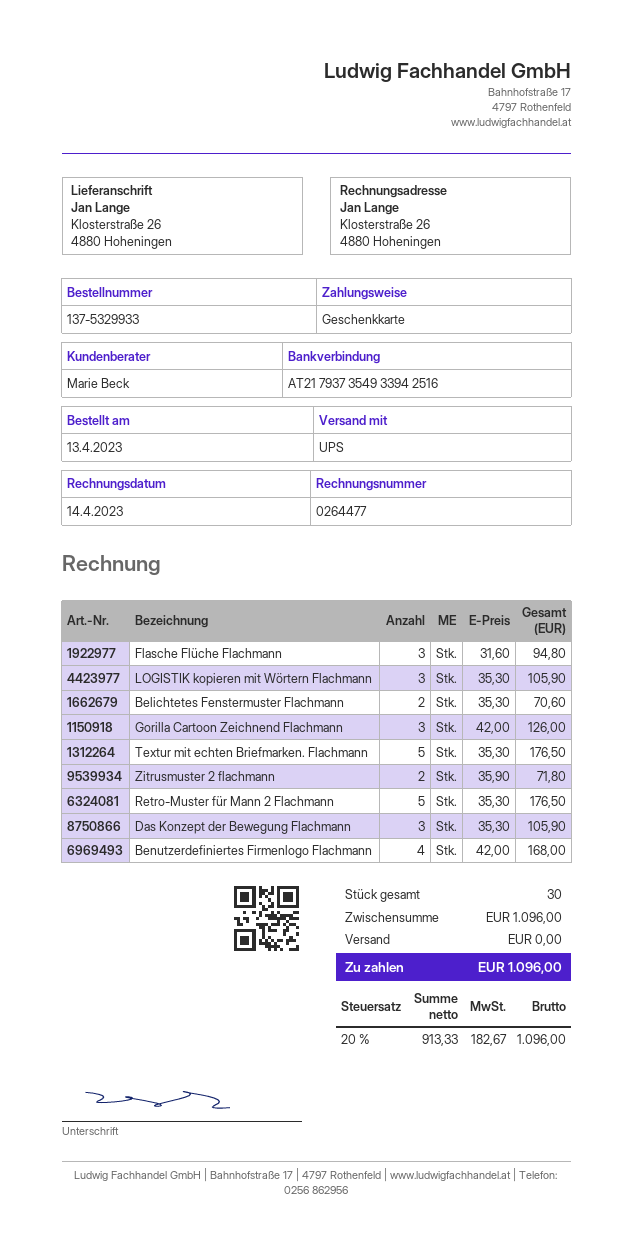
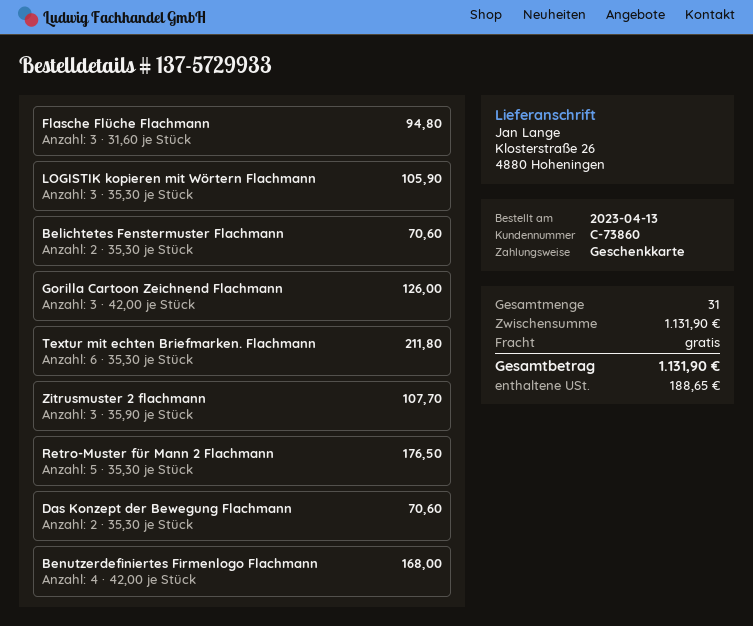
order number: 137-5329933 -> 137-5729933
Textur mit echten Briefmarken. Flachmann: 5 x 35.30 = 176.50 -> 6 x 35.30 = 211.80
Zitrusmuster 2 flachmann: 2 x 35.90 = 71.80 -> 3 x 35.90 = 107.70
Das Konzept der Bewegung Flachmann: 3 x 35.30 = 105.90 -> 2 x 35.30 = 70.60
total quantity: 30 -> 31
subtotal: 1096.00 -> 1131.90
tax: 182.67 -> 188.65
total: 1096.00 -> 1131.90

